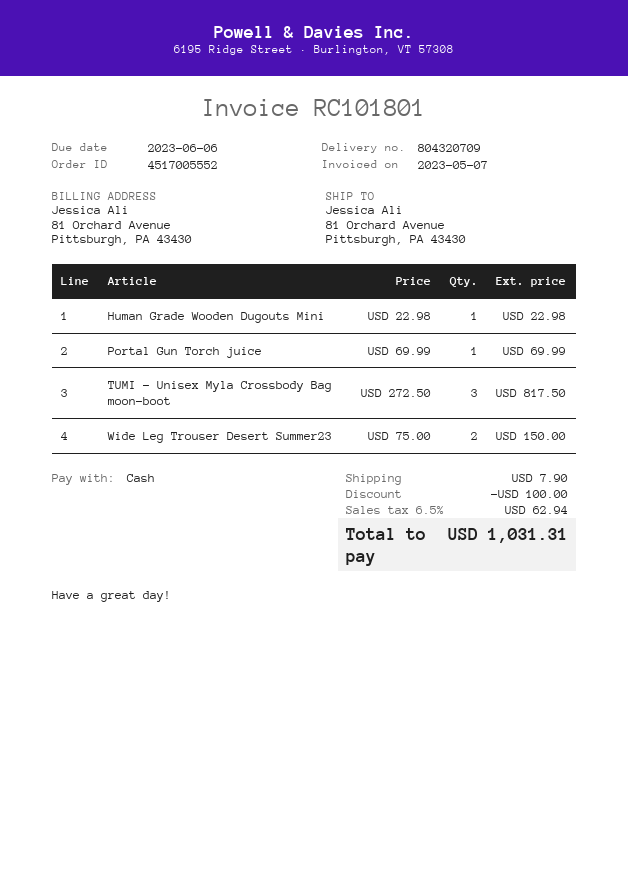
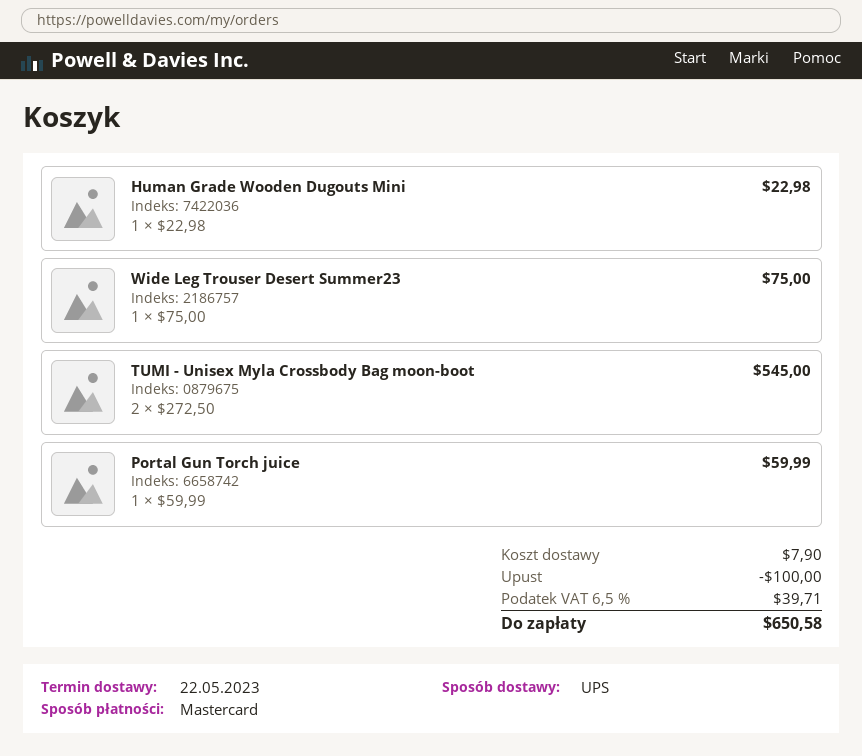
payment method: cash -> Mastercard
Portal Gun Torch juice: 1 x 69.99 = 69.99 -> 1 x 59.99 = 59.99
TUMI - Unisex Myla Crossbody Bag moon-boot: 3 x 272.50 = 817.50 -> 2 x 272.50 = 545.00
Wide Leg Trouser Desert Summer23: 2 x 75.00 = 150.00 -> 1 x 75.00 = 75.00
tax: 6.5% = 62.94 -> 6.5% = 39.71
total: 1031.31 -> 650.58

